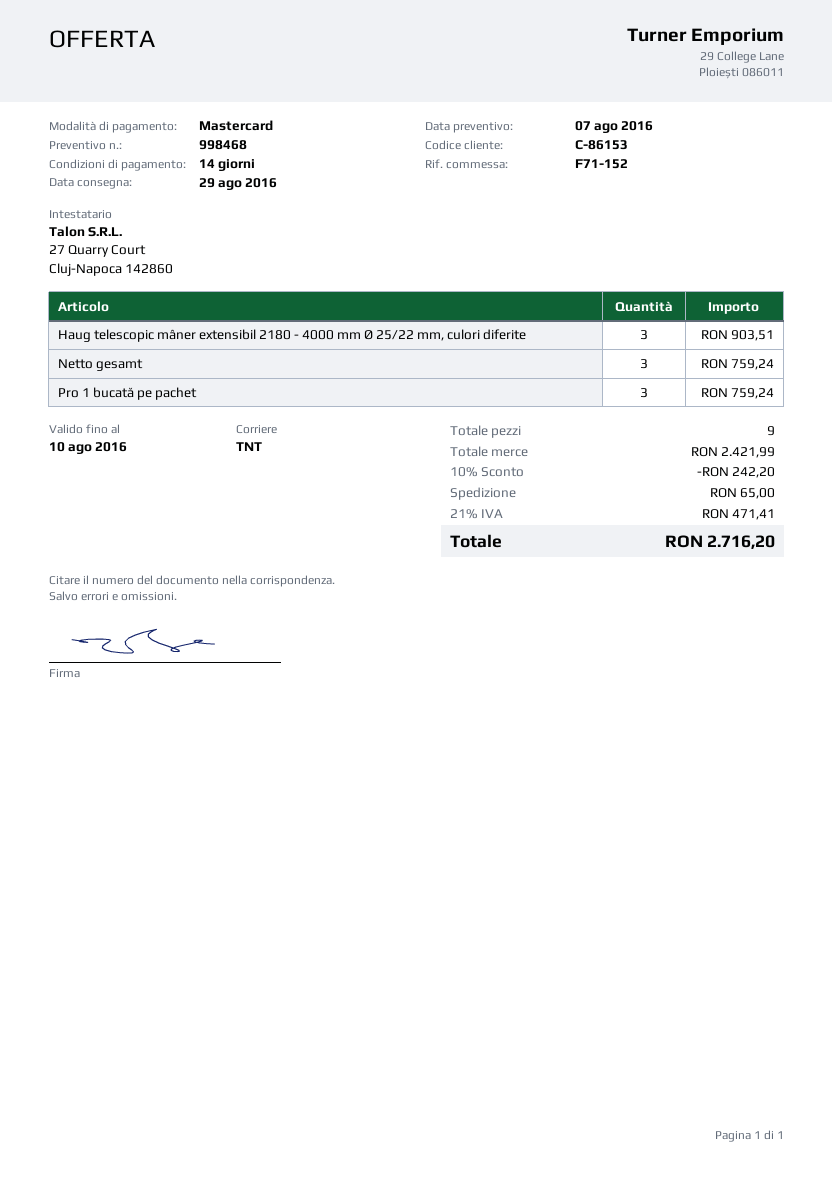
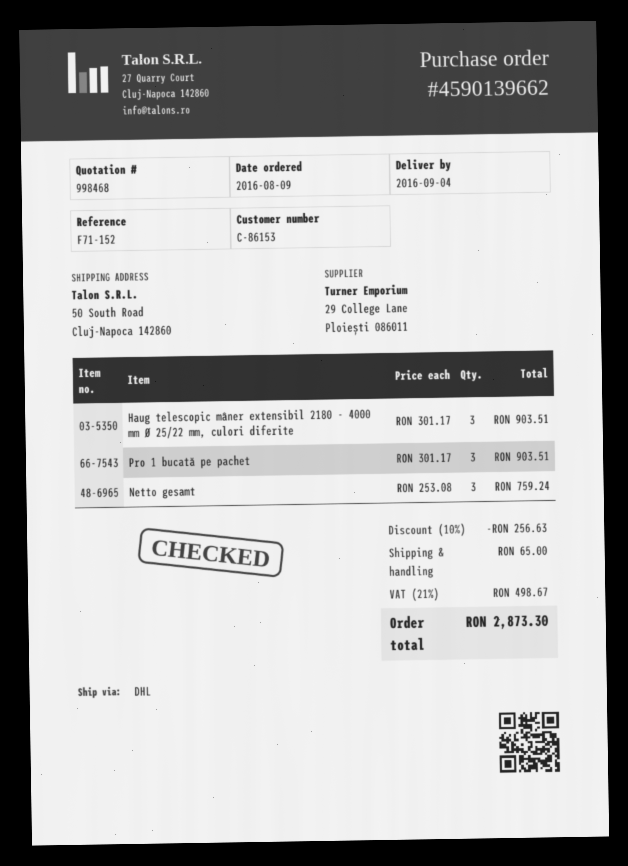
delivery date: 2016-08-29 -> 2016-09-04
shipping method: TNT -> DHL
Pro 1 bucată pe pachet: 3 for 759.24 -> 3 for 903.51
discount: 10% = 242.20 -> 10% = 256.63
tax: 21% = 471.41 -> 21% = 498.67
total: 2716.20 -> 2873.30

